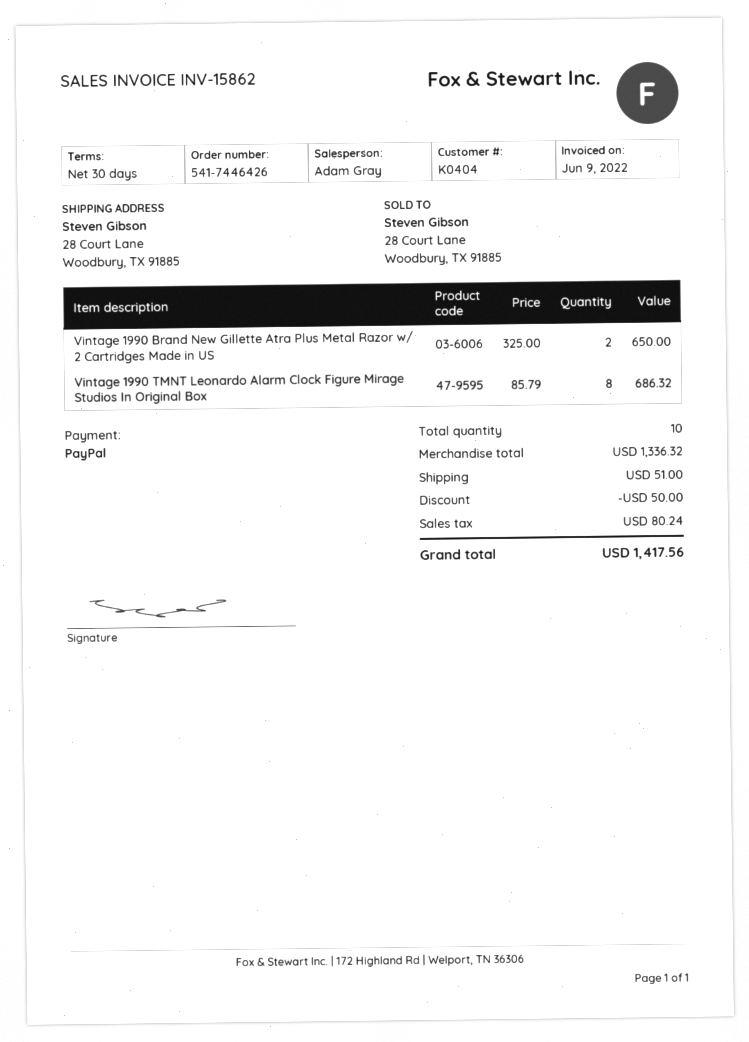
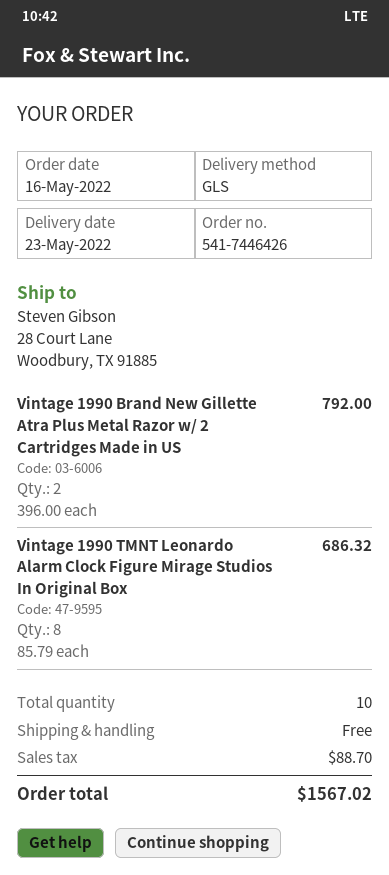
Vintage 1990 Brand New Gillette Atra Plus Metal Razor w/ 2 Cartridges Made in US: 2 x 325.00 = 650.00 -> 2 x 396.00 = 792.00
discount: 50.00 -> none
shipping: 51.00 -> 0.00
tax: 80.24 -> 88.70
total: 1417.56 -> 1567.02

